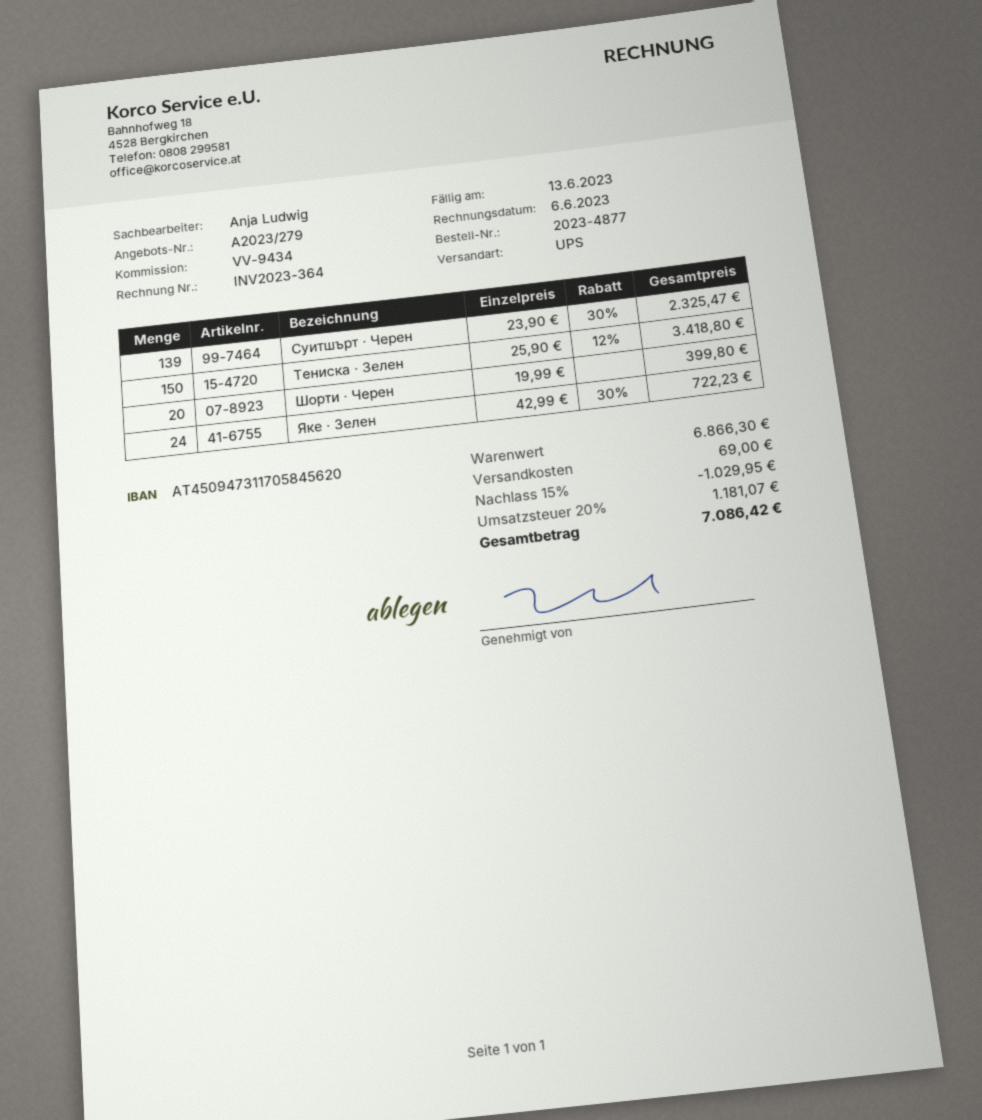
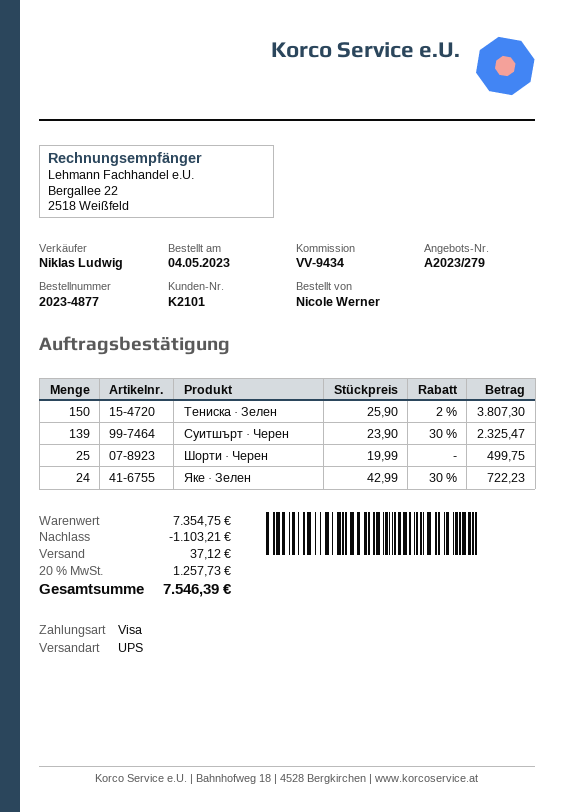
sales rep: Anja Ludwig -> Niklas Ludwig
Тениска · Зелен: 150 x 25.90 - 12% = 3418.80 -> 150 x 25.90 - 2% = 3807.30
Шорти · Черен: 20 x 19.99 = 399.80 -> 25 x 19.99 = 499.75
subtotal: 6866.30 -> 7354.75
discount: 1029.95 -> 1103.21
shipping: 69.00 -> 37.12
tax: 20% = 1181.07 -> 20% = 1257.73
total: 7086.42 -> 7546.39

